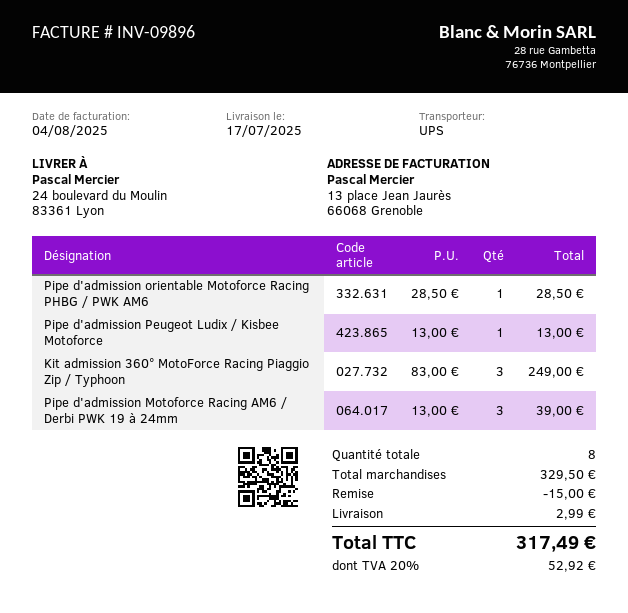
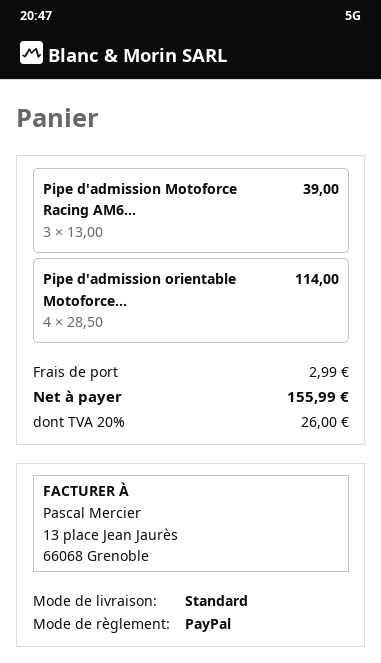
shipping method: UPS -> standard
Pipe d'admission orientable Motoforce Racing PHBG / PWK AM6: 1 x 28.50 = 28.50 -> 4 x 28.50 = 114.00
Pipe d'admission Peugeot Ludix / Kisbee Motoforce: 1 x 13.00 = 13.00 -> none
Kit admission 360° MotoForce Racing Piaggio Zip / Typhoon: 3 x 83.00 = 249.00 -> none
discount: 15.00 -> none
tax: 20% = 52.92 -> 20% = 26.00
total: 317.49 -> 155.99

